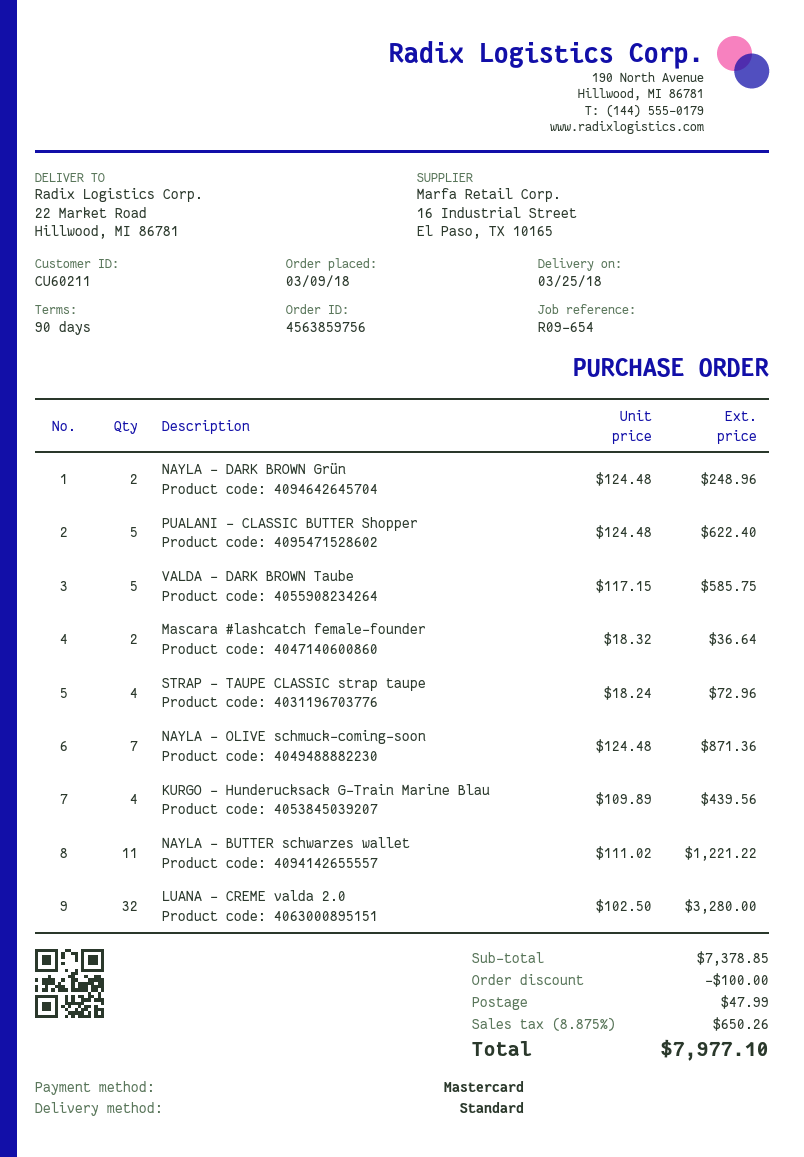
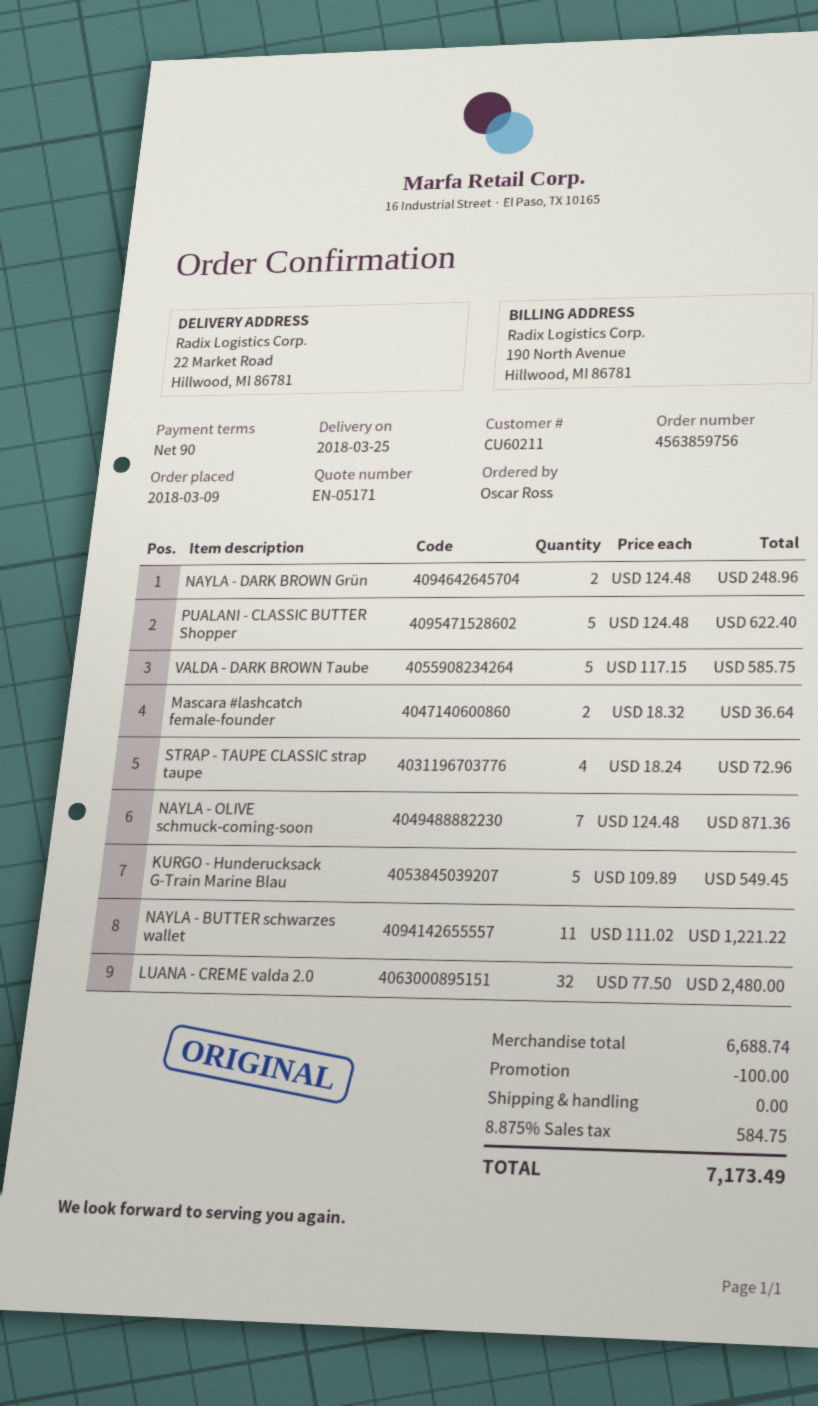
KURGO - Hunderucksack G-Train Marine Blau: 4 x 109.89 = 439.56 -> 5 x 109.89 = 549.45
LUANA - CREME valda 2.0: 32 x 102.50 = 3280.00 -> 32 x 77.50 = 2480.00
subtotal: 7378.85 -> 6688.74
shipping: 47.99 -> 0.00
tax: 8.875% = 650.26 -> 8.875% = 584.75
total: 7977.10 -> 7173.49

